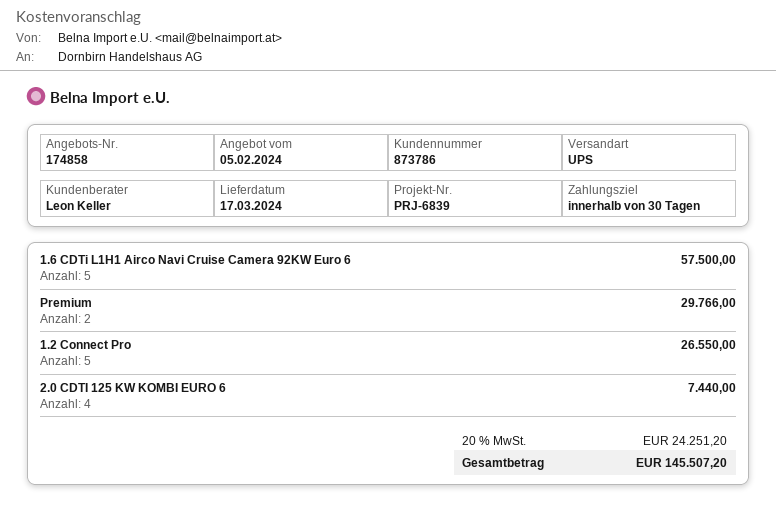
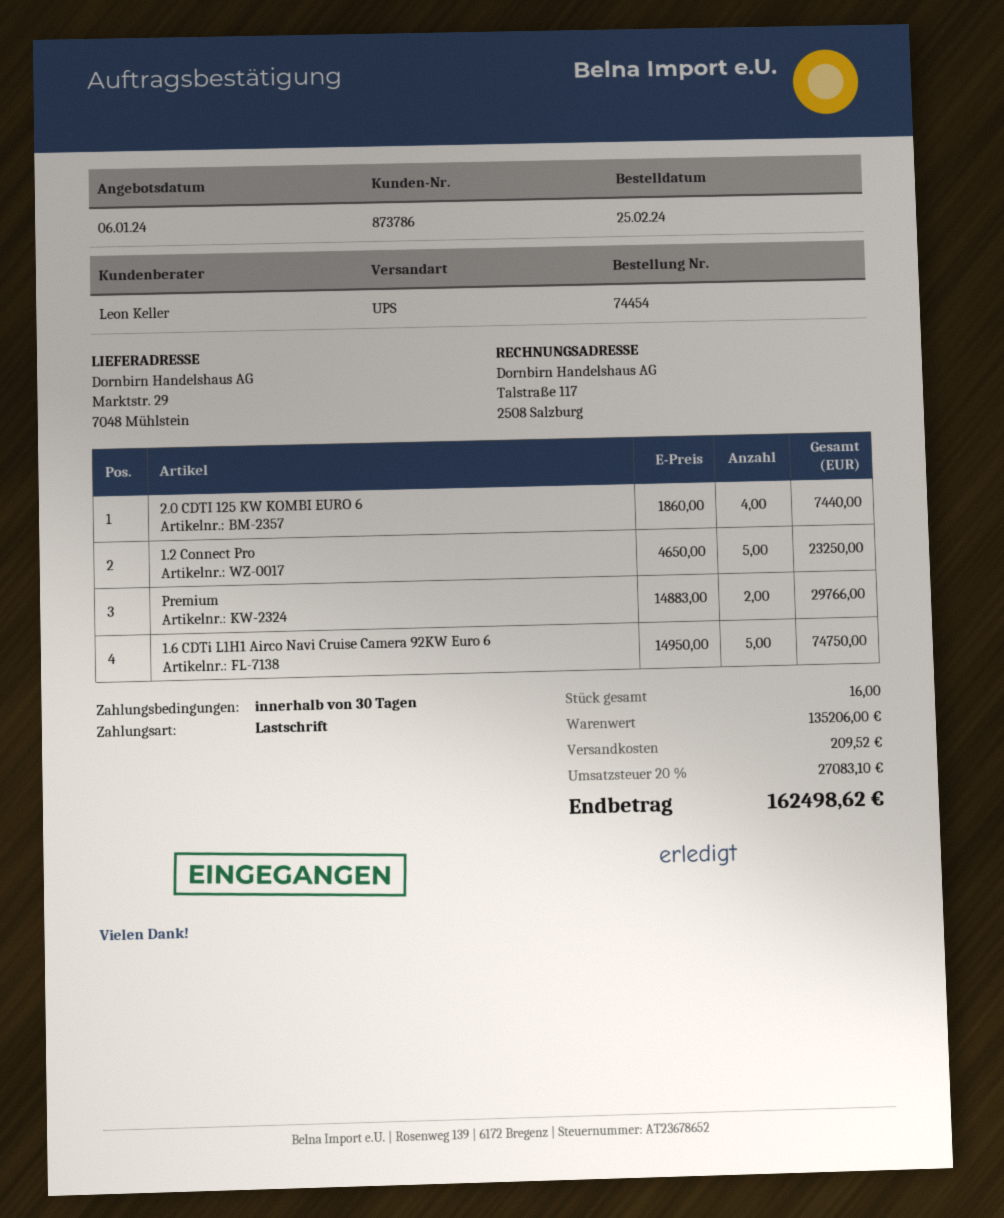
quote date: 2024-02-05 -> 2024-01-06
1.6 CDTi L1H1 Airco Navi Cruise Camera 92KW Euro 6: 5 for 57500.00 -> 5 for 74750.00
1.2 Connect Pro: 5 for 26550.00 -> 5 for 23250.00
shipping: none -> 209.52
tax: 20% = 24251.20 -> 20% = 27083.10
total: 145507.20 -> 162498.62

